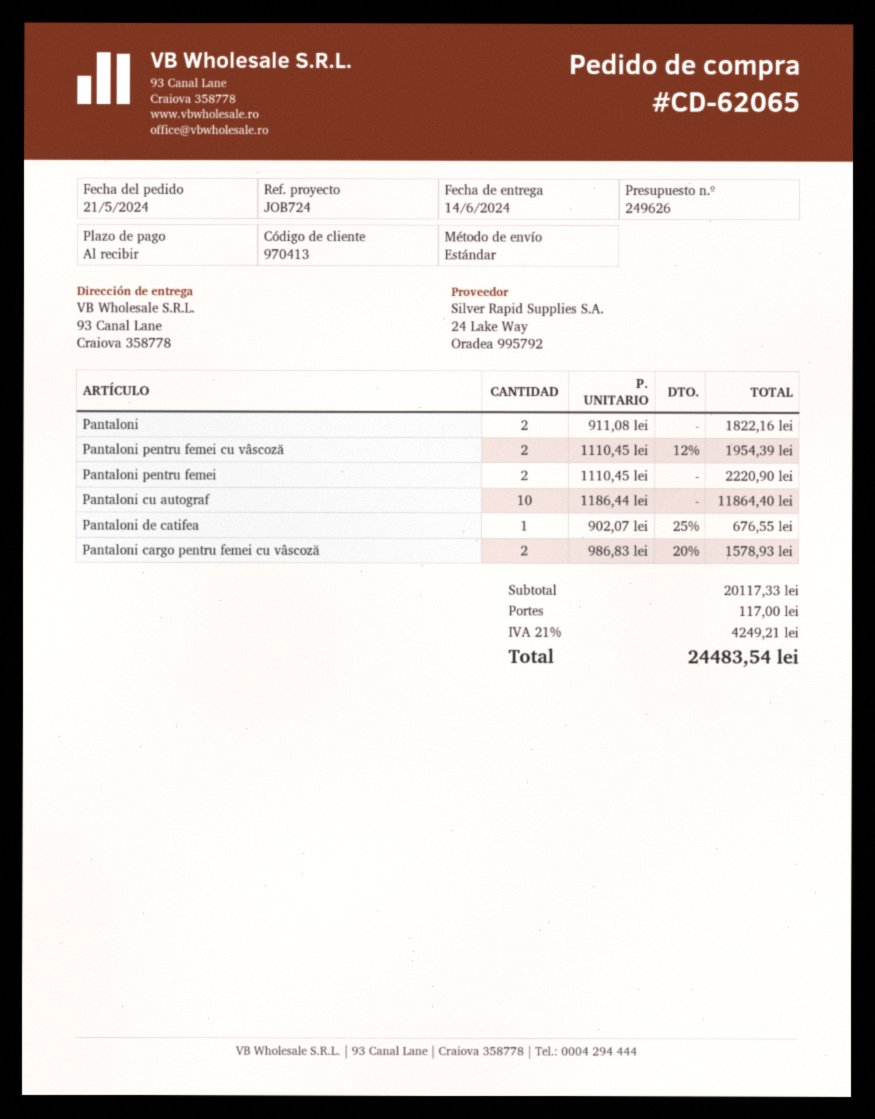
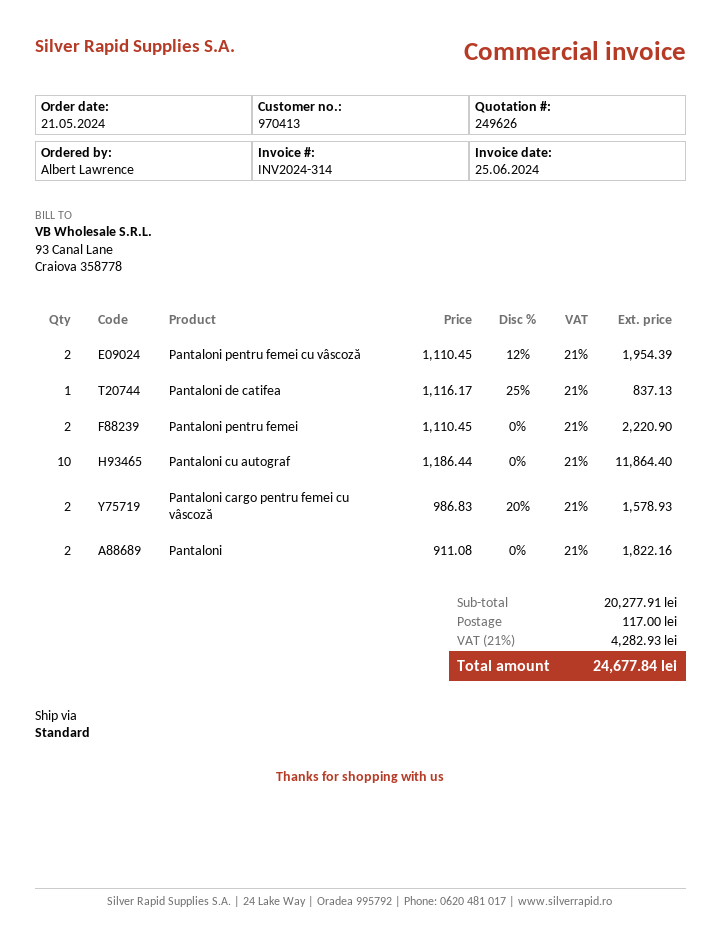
Pantaloni de catifea: 1 x 902.07 - 25% = 676.55 -> 1 x 1116.17 - 25% = 837.13
subtotal: 20117.33 -> 20277.91
tax: 21% = 4249.21 -> 21% = 4282.93
total: 24483.54 -> 24677.84

